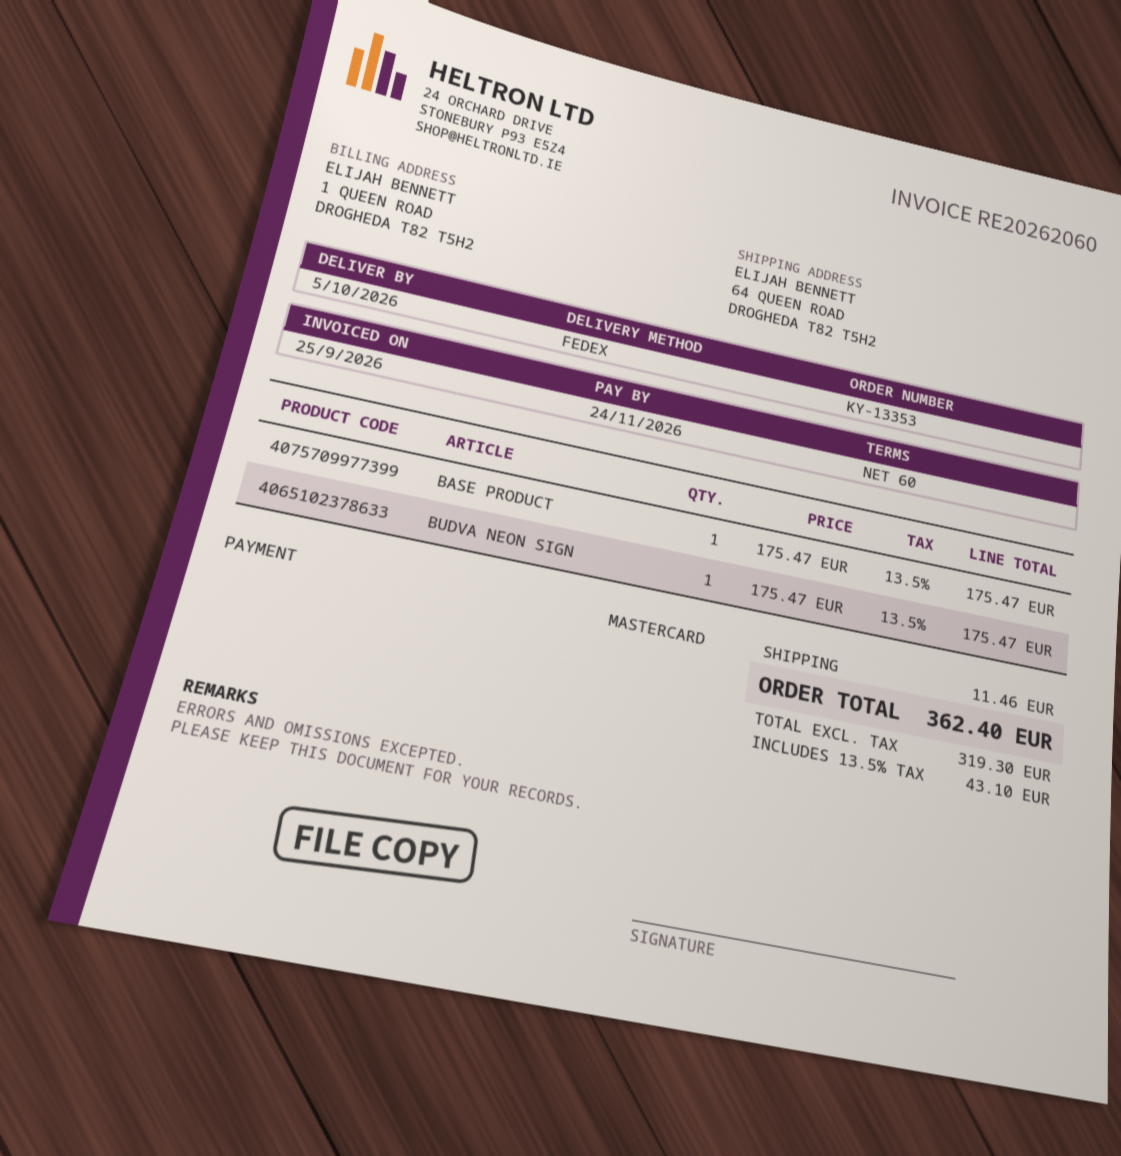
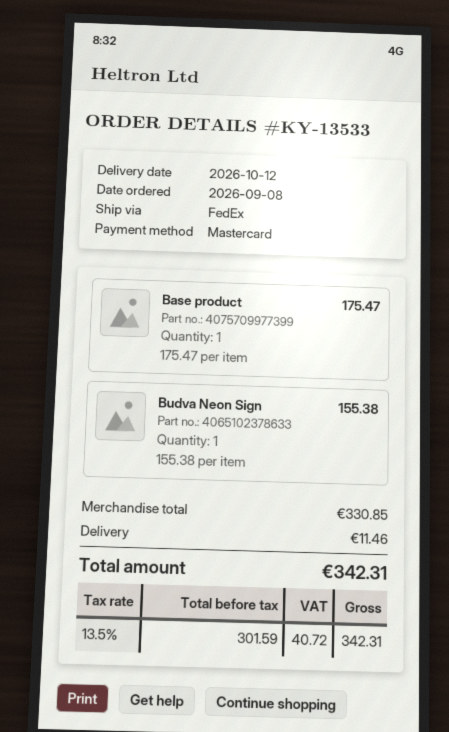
order number: KY-13353 -> KY-13533
delivery date: 2026-10-05 -> 2026-10-12
BUDVA NEON SIGN: 1 x 175.47 = 175.47 -> 1 x 155.38 = 155.38
net: 319.30 -> 301.59
tax: 13.5% = 43.10 -> 13.5% = 40.72
total: 362.40 -> 342.31

